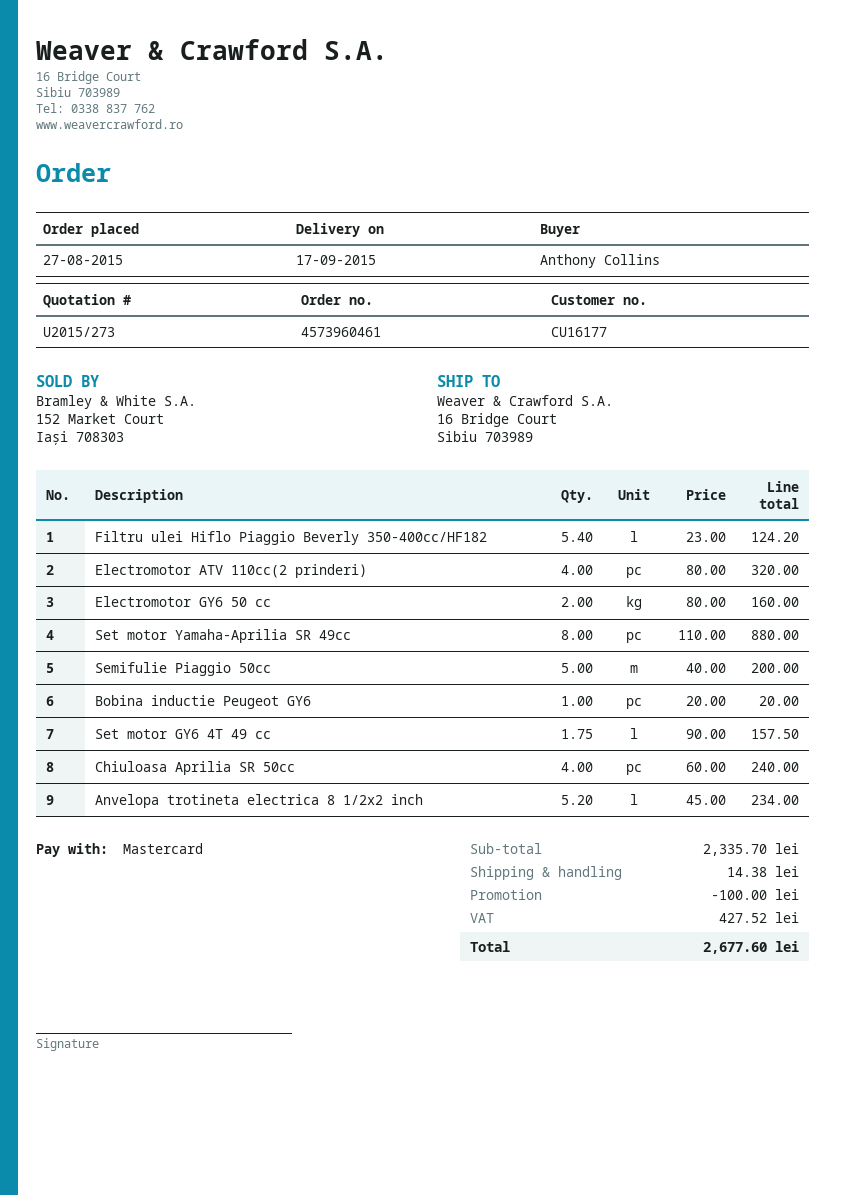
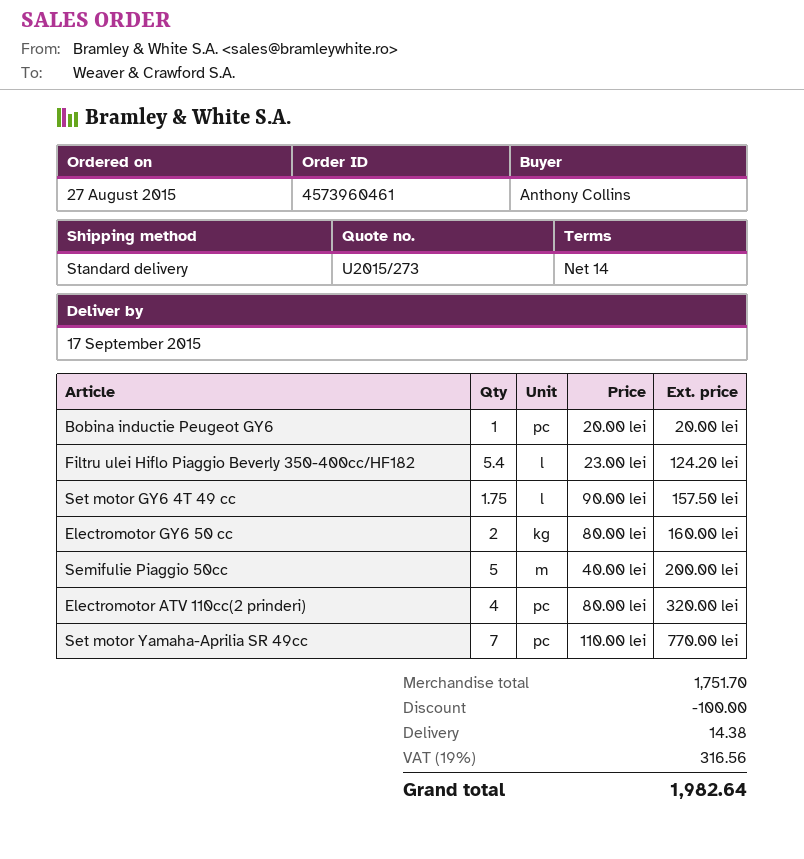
Set motor Yamaha-Aprilia SR 49cc: 8 x 110.00 = 880.00 -> 7 x 110.00 = 770.00
Chiuloasa Aprilia SR 50cc: 4 x 60.00 = 240.00 -> none
Anvelopa trotineta electrica 8 1/2x2 inch: 5.2 x 45.00 = 234.00 -> none
subtotal: 2335.70 -> 1751.70
tax: 427.52 -> 316.56
total: 2677.60 -> 1982.64

